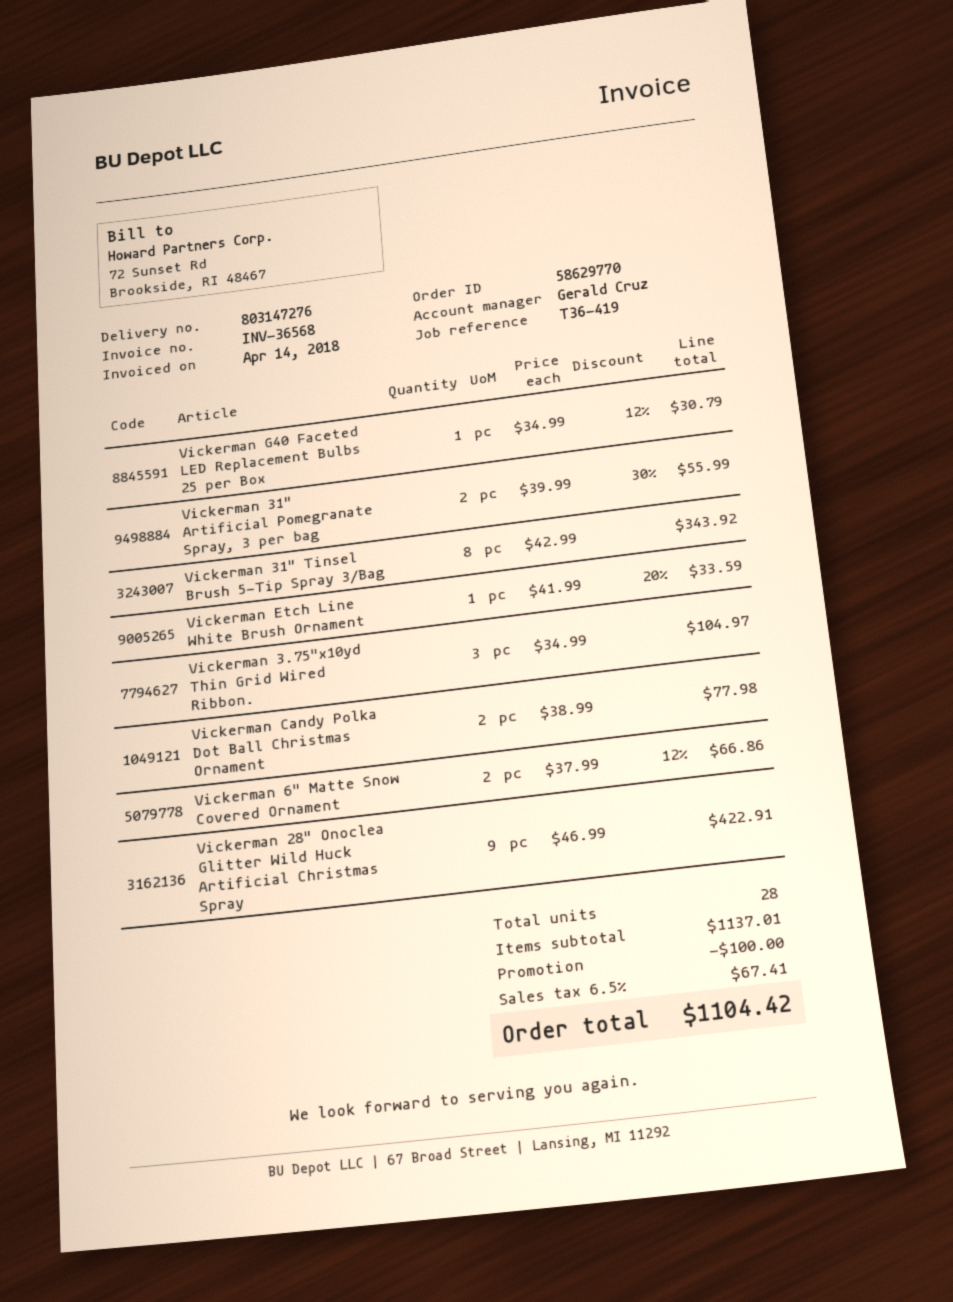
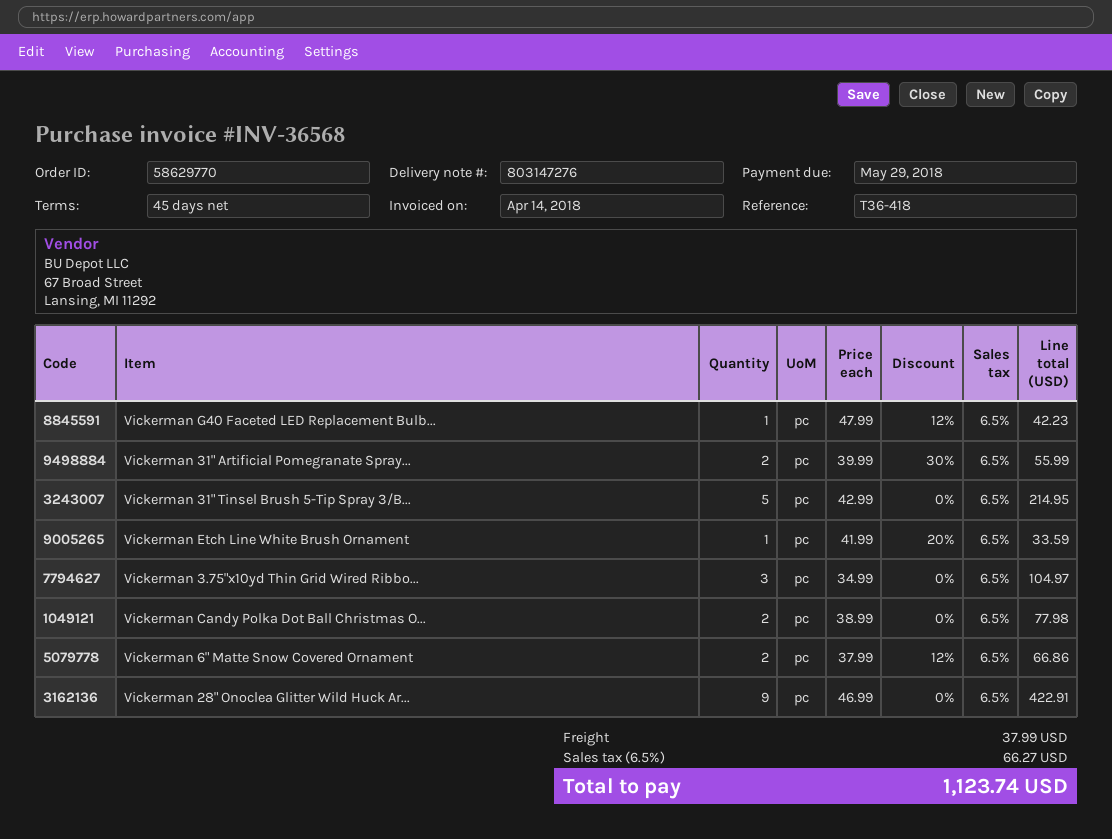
reference: T36-419 -> T36-418
Vickerman G40 Faceted LED Replacement Bulbs 25 per Box: 1 x 34.99 - 12% = 30.79 -> 1 x 47.99 - 12% = 42.23
Vickerman 31" Tinsel Brush 5-Tip Spray 3/Bag: 8 x 42.99 = 343.92 -> 5 x 42.99 = 214.95
discount: 100.00 -> none
shipping: none -> 37.99
tax: 6.5% = 67.41 -> 6.5% = 66.27
total: 1104.42 -> 1123.74

